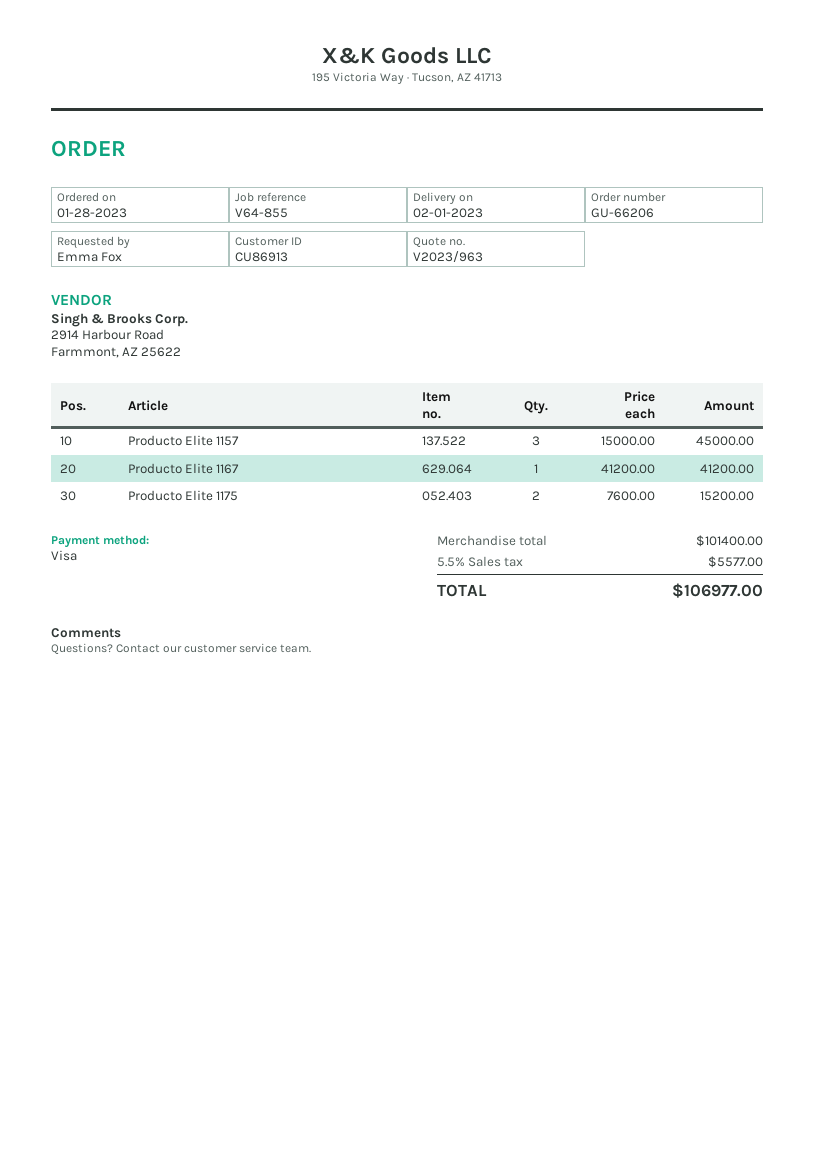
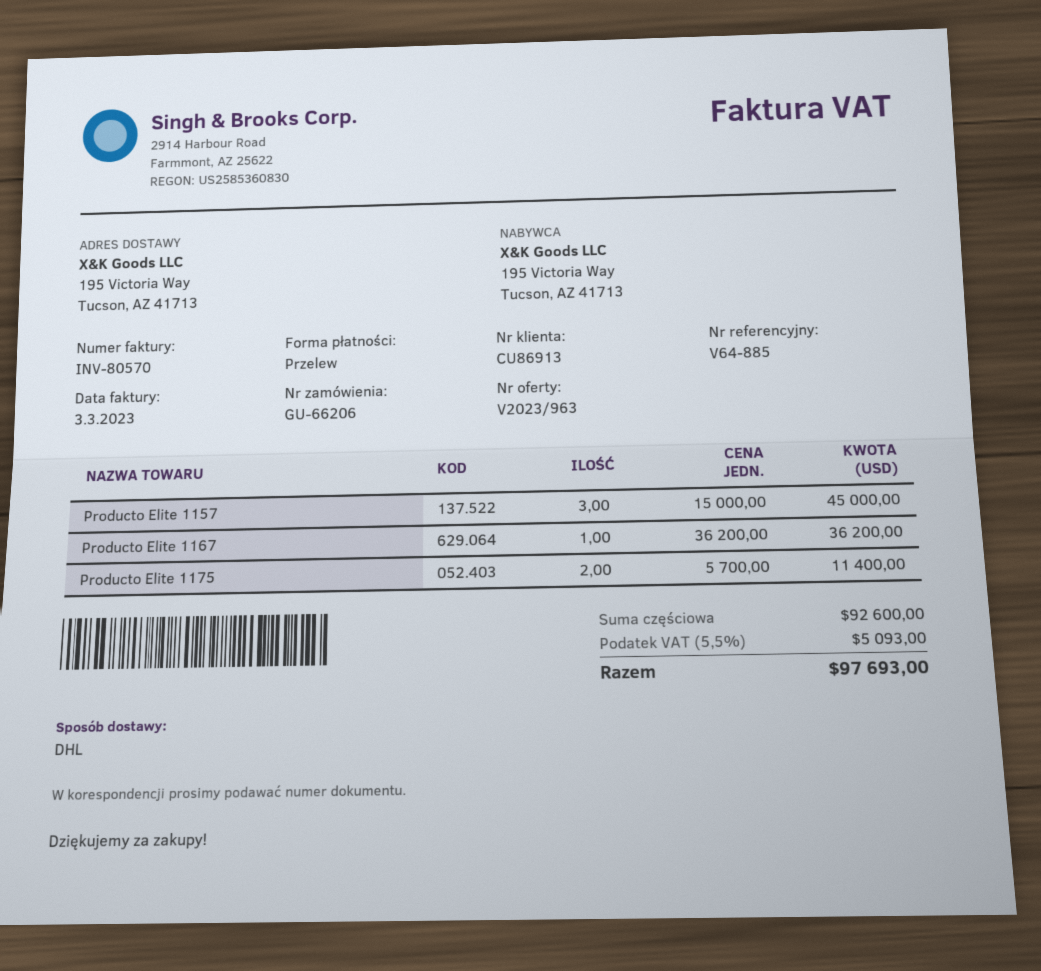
reference: V64-855 -> V64-885
payment method: Visa -> bank transfer
Producto Elite 1167: 1 x 41200.00 = 41200.00 -> 1 x 36200.00 = 36200.00
Producto Elite 1175: 2 x 7600.00 = 15200.00 -> 2 x 5700.00 = 11400.00
subtotal: 101400.00 -> 92600.00
tax: 5.5% = 5577.00 -> 5.5% = 5093.00
total: 106977.00 -> 97693.00

